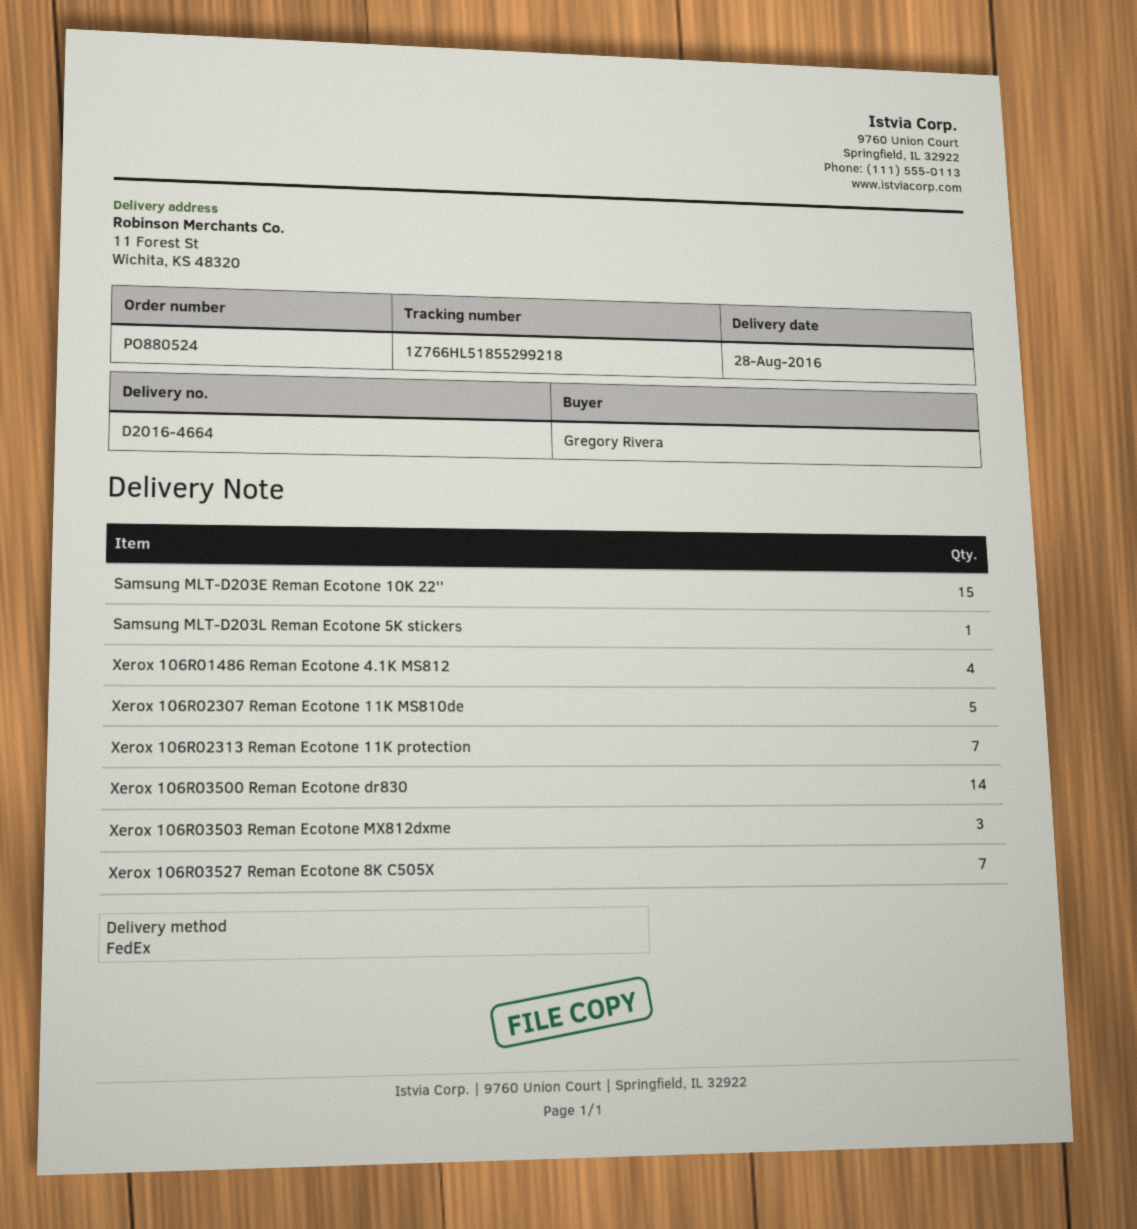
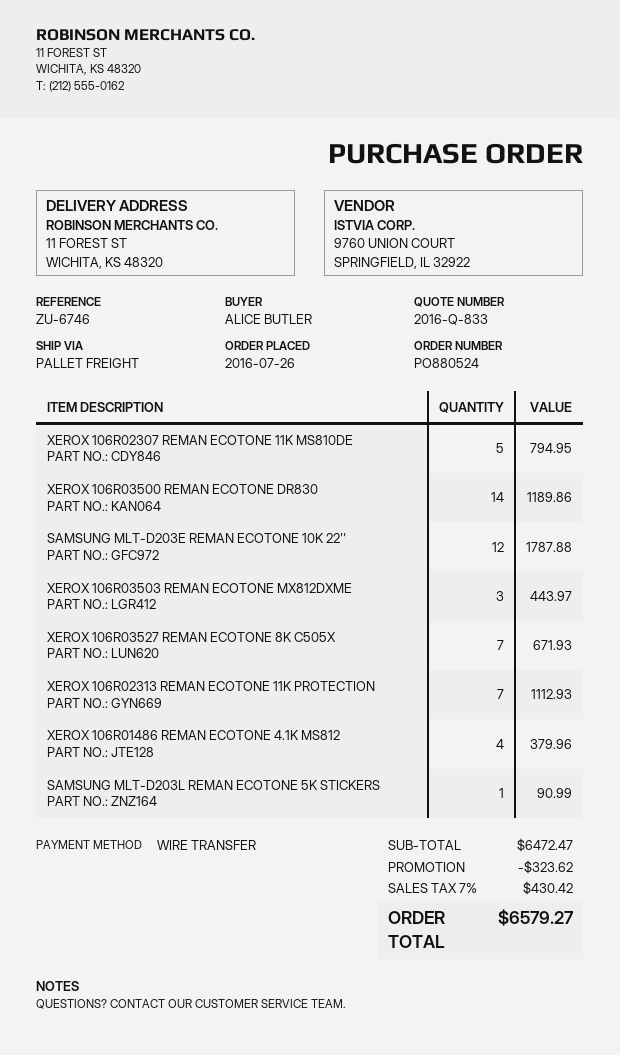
ordered by: Gregory Rivera -> ALICE BUTLER
shipping method: FedEx -> pallet freight
Samsung MLT-D203E Reman Ecotone 10K 22'': 15 -> 12

